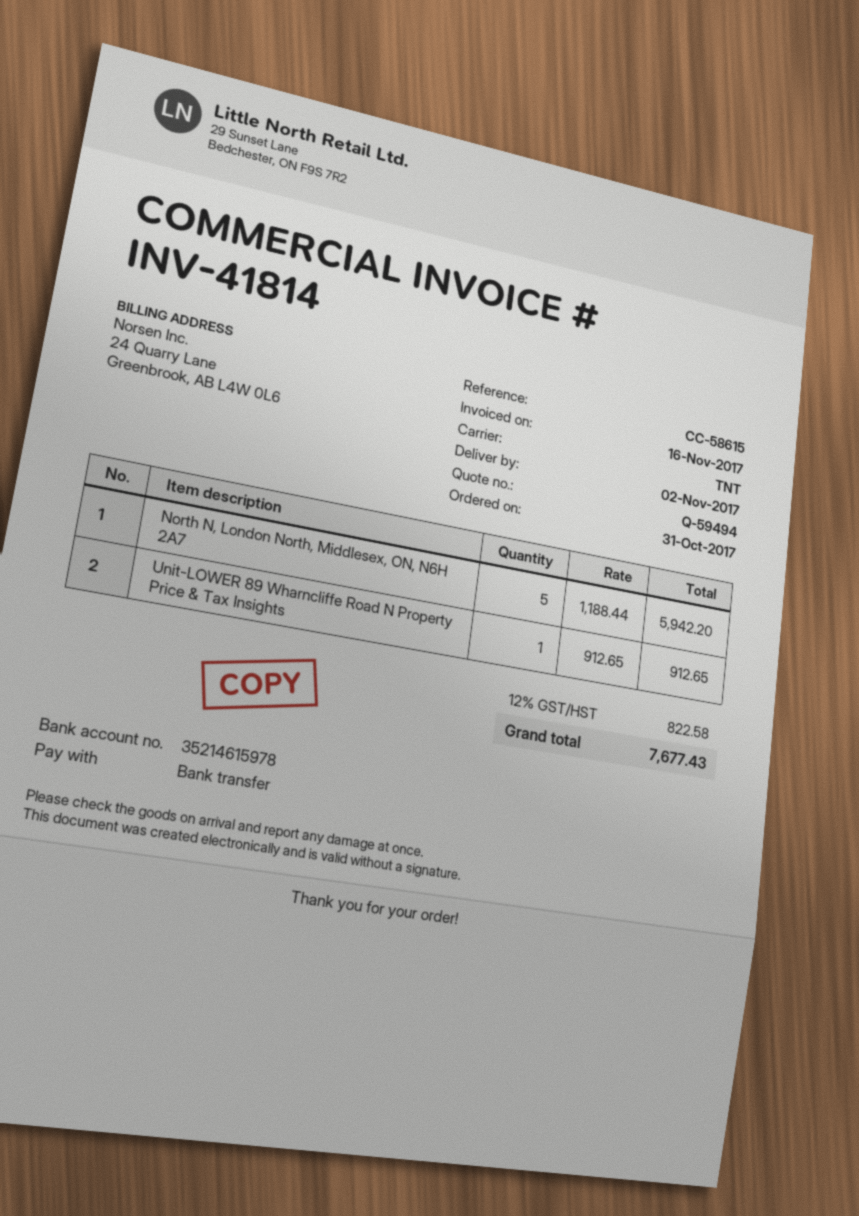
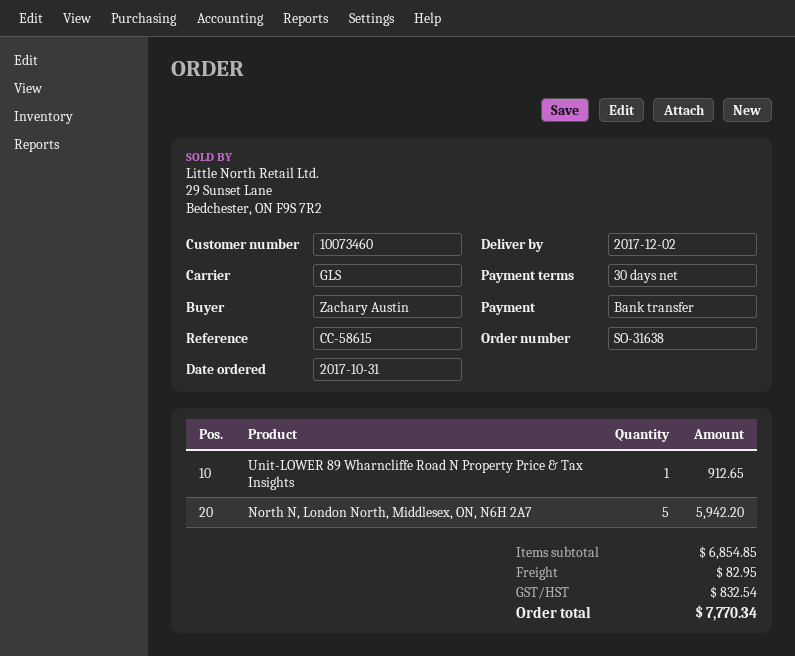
delivery date: 2017-11-02 -> 2017-12-02
shipping method: TNT -> GLS
shipping: none -> 82.95
tax: 822.58 -> 832.54
total: 7677.43 -> 7770.34

